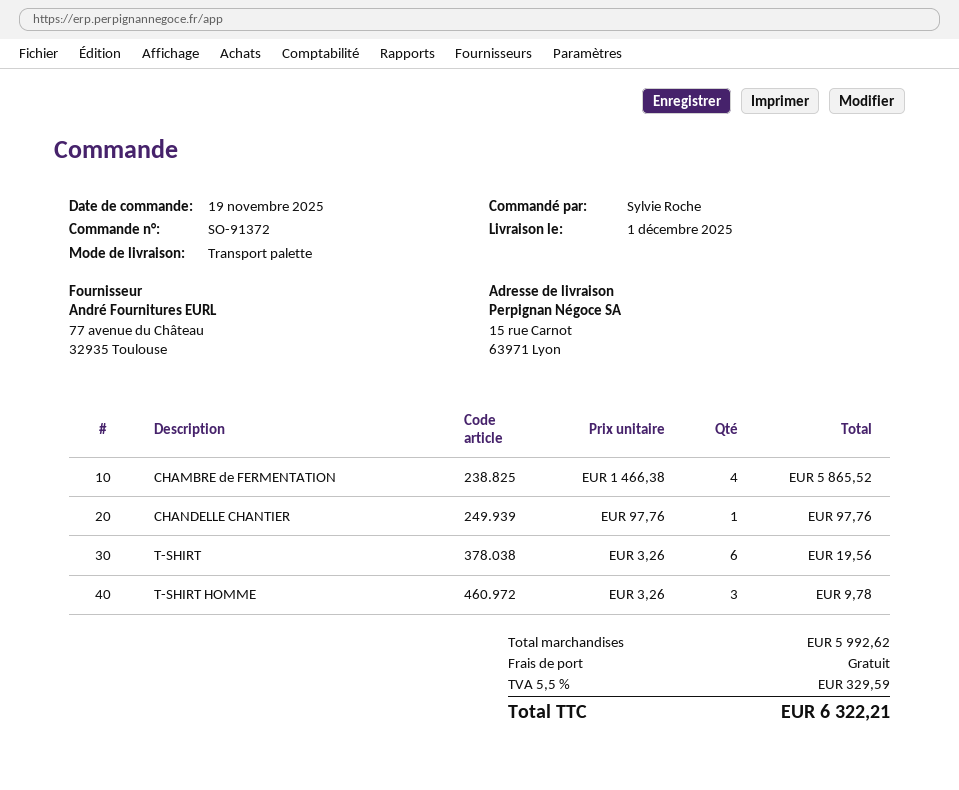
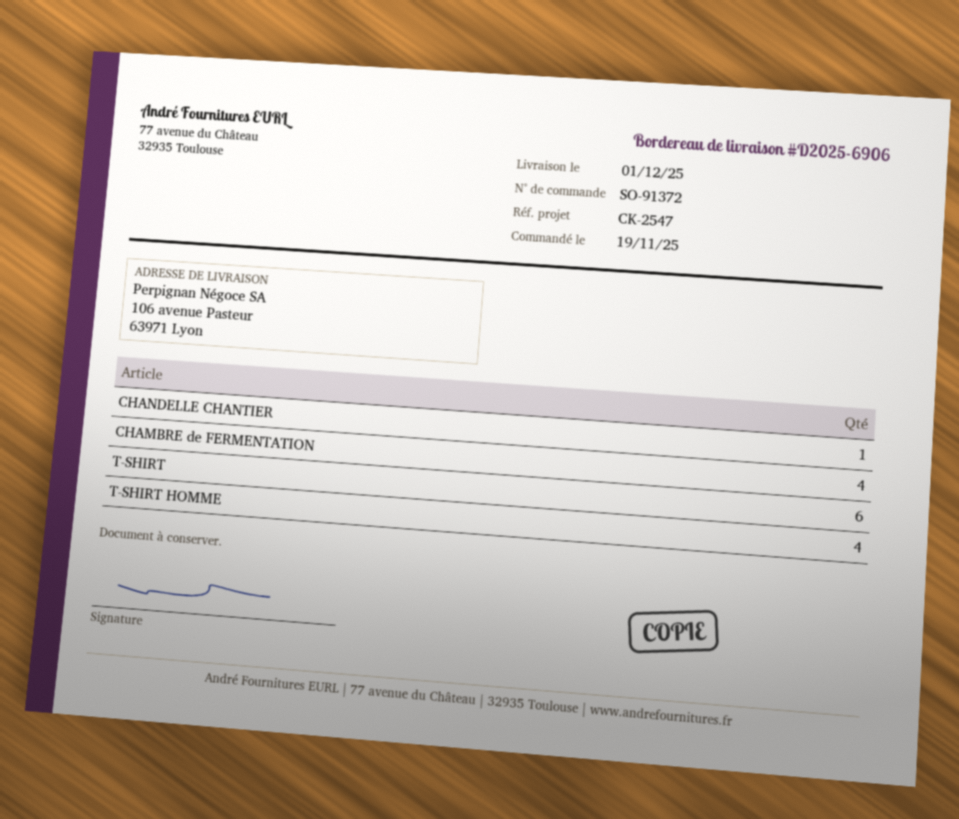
ship to: 15 rue Carnot, 63971 Lyon -> 106 avenue Pasteur, 63971 Lyon
T-SHIRT HOMME: 3 -> 4

